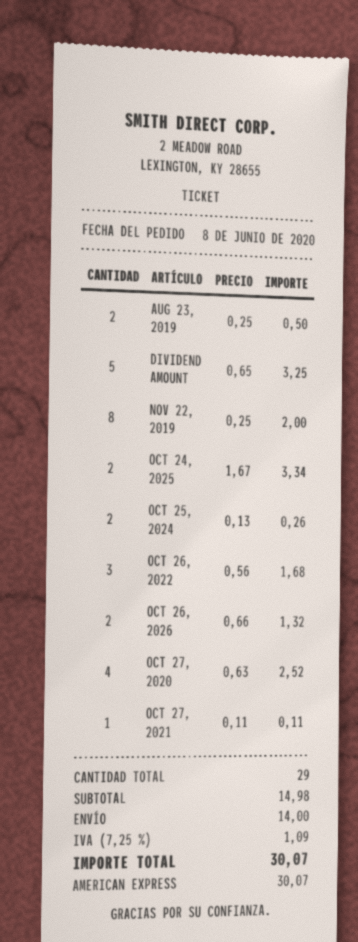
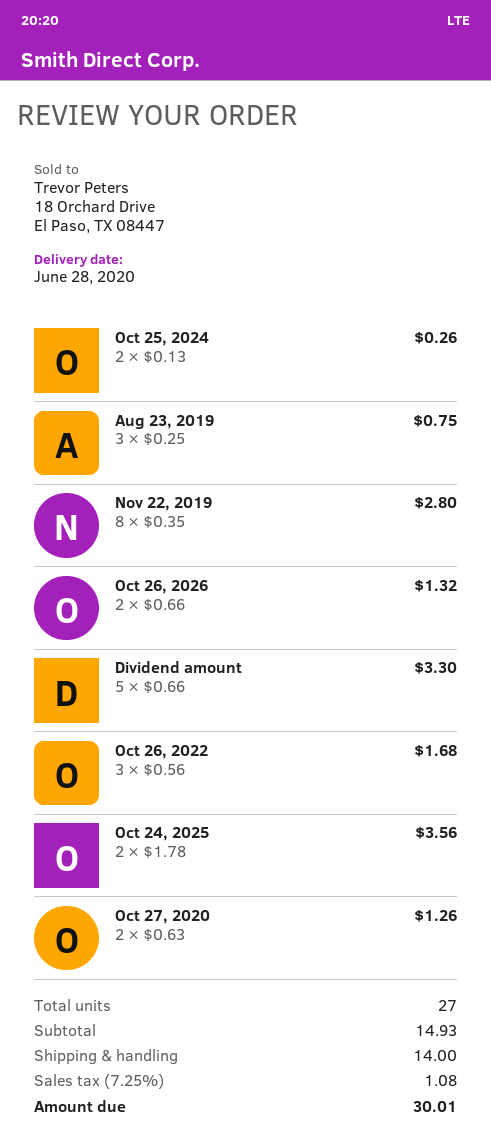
AUG 23, 2019: 2 x 0.25 = 0.50 -> 3 x 0.25 = 0.75
DIVIDEND AMOUNT: 5 x 0.65 = 3.25 -> 5 x 0.66 = 3.30
NOV 22, 2019: 8 x 0.25 = 2.00 -> 8 x 0.35 = 2.80
OCT 24, 2025: 2 x 1.67 = 3.34 -> 2 x 1.78 = 3.56
OCT 27, 2020: 4 x 0.63 = 2.52 -> 2 x 0.63 = 1.26
OCT 27, 2021: 1 x 0.11 = 0.11 -> none
total quantity: 29 -> 27
subtotal: 14.98 -> 14.93
tax: 7.25% = 1.09 -> 7.25% = 1.08
total: 30.07 -> 30.01

